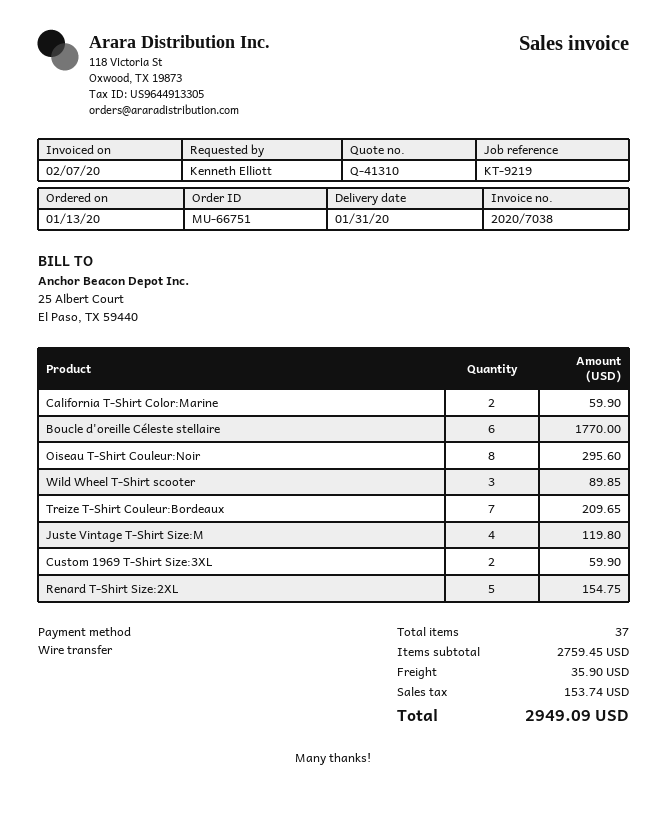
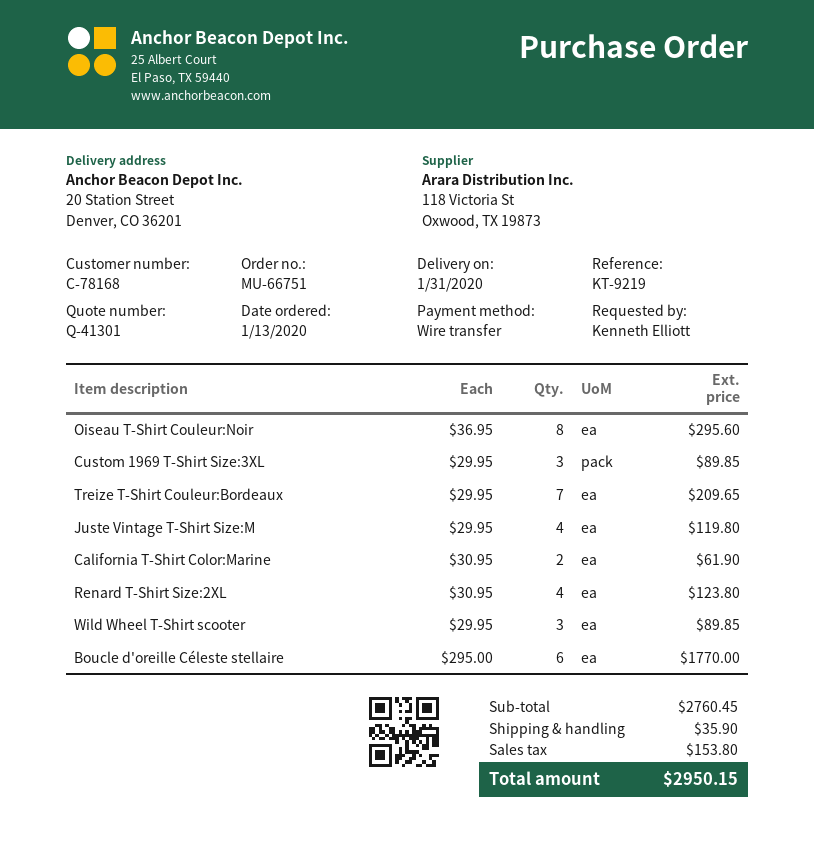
quote number: Q-41310 -> Q-41301
California T-Shirt Color:Marine: 2 for 59.90 -> 2 for 61.90
Custom 1969 T-Shirt Size:3XL: 2 for 59.90 -> 3 for 89.85
Renard T-Shirt Size:2XL: 5 for 154.75 -> 4 for 123.80
subtotal: 2759.45 -> 2760.45
tax: 153.74 -> 153.80
total: 2949.09 -> 2950.15

